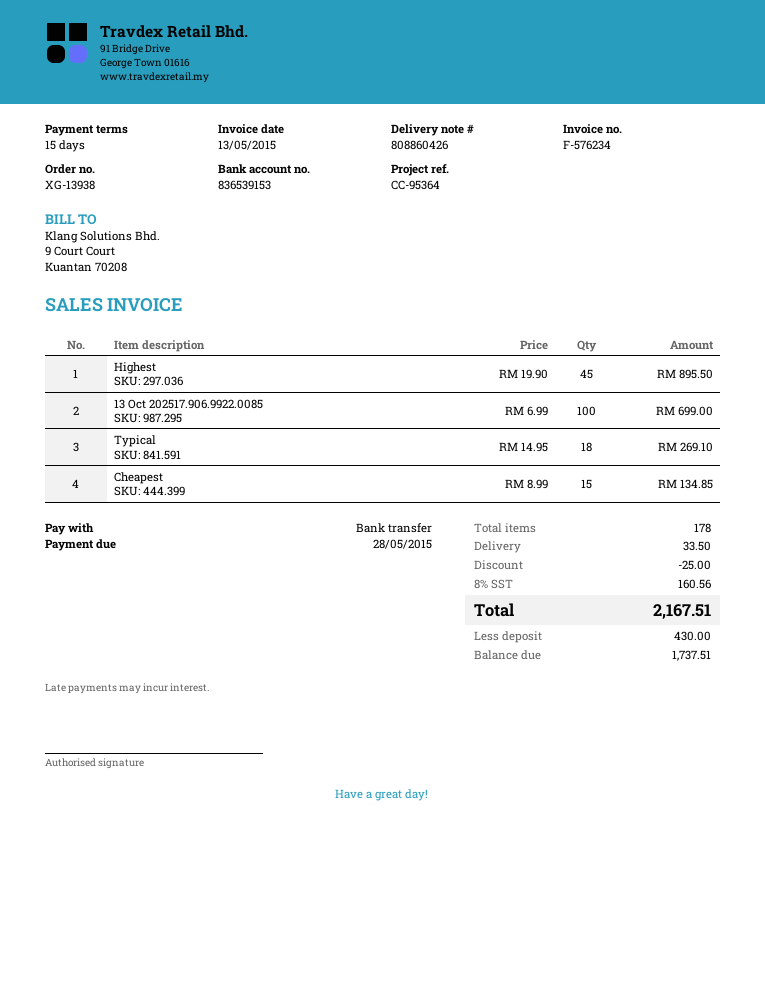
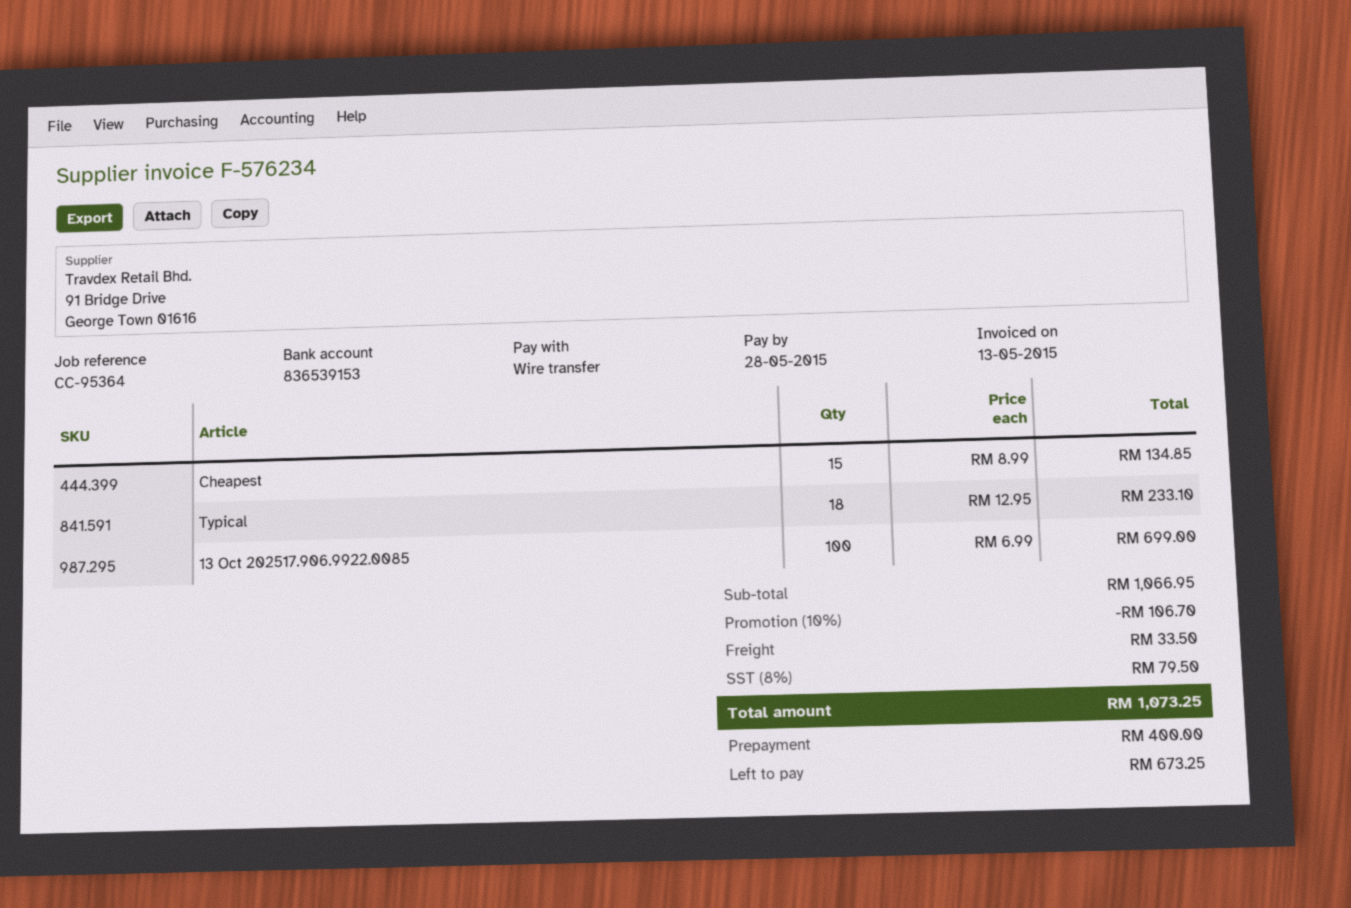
Highest: 45 x 19.90 = 895.50 -> none
Typical: 18 x 14.95 = 269.10 -> 18 x 12.95 = 233.10
discount: 25.00 -> 106.70
tax: 8% = 160.56 -> 8% = 79.50
total: 2167.51 -> 1073.25
deposit: 430.00 -> 400.00
balance: 1737.51 -> 673.25

